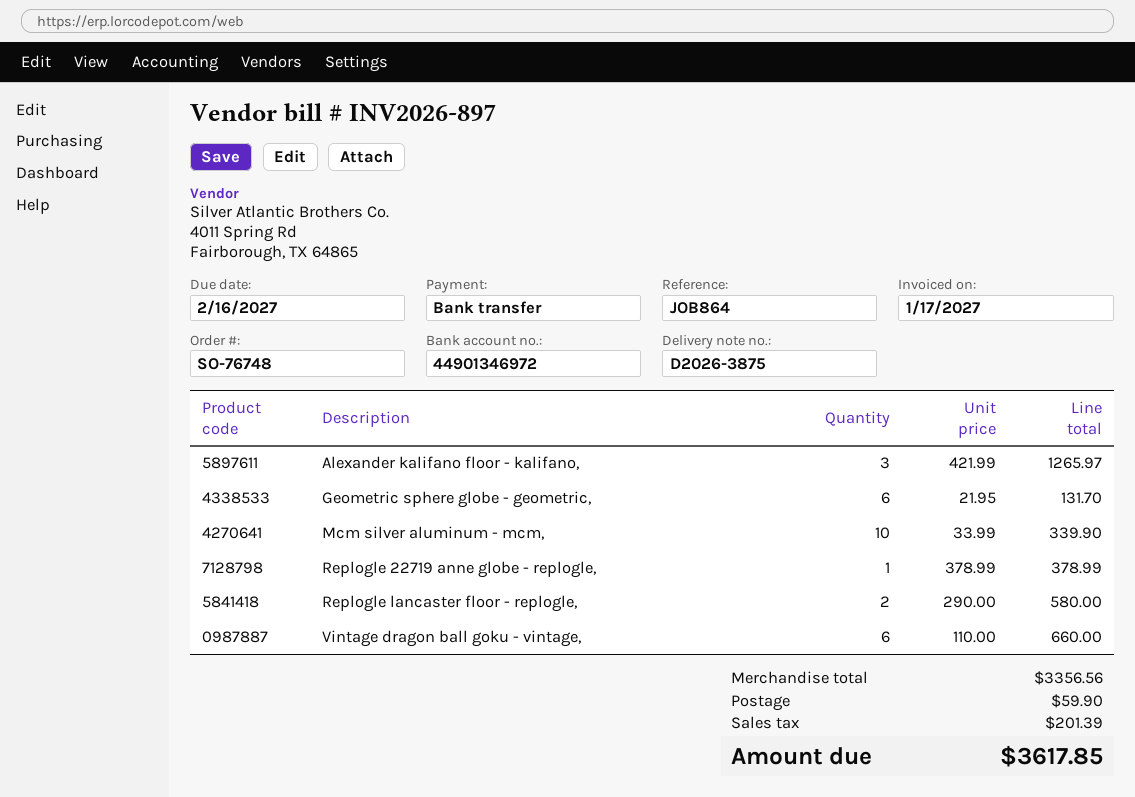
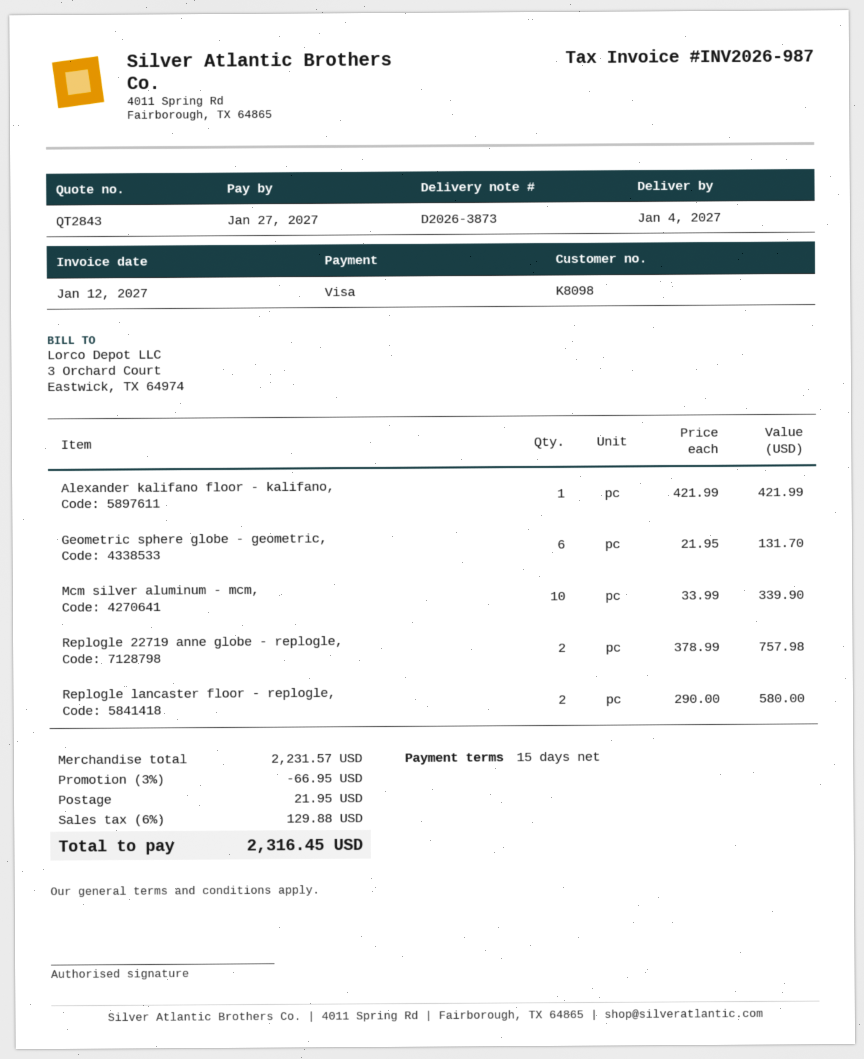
delivery note number: D2026-3875 -> D2026-3873
invoice number: INV2026-897 -> INV2026-987
invoice date: 2027-01-17 -> 2027-01-12
due date: 2027-02-16 -> 2027-01-27
payment method: bank transfer -> Visa
Alexander kalifano floor - kalifano,: 3 x 421.99 = 1265.97 -> 1 x 421.99 = 421.99
Replogle 22719 anne globe - replogle,: 1 x 378.99 = 378.99 -> 2 x 378.99 = 757.98
Vintage dragon ball goku - vintage,: 6 x 110.00 = 660.00 -> none
subtotal: 3356.56 -> 2231.57
discount: none -> 3% = 66.95
shipping: 59.90 -> 21.95
tax: 201.39 -> 129.88
total: 3617.85 -> 2316.45

